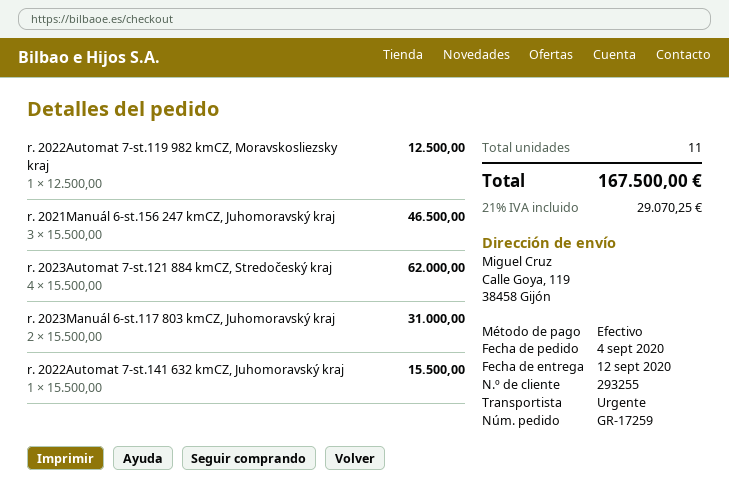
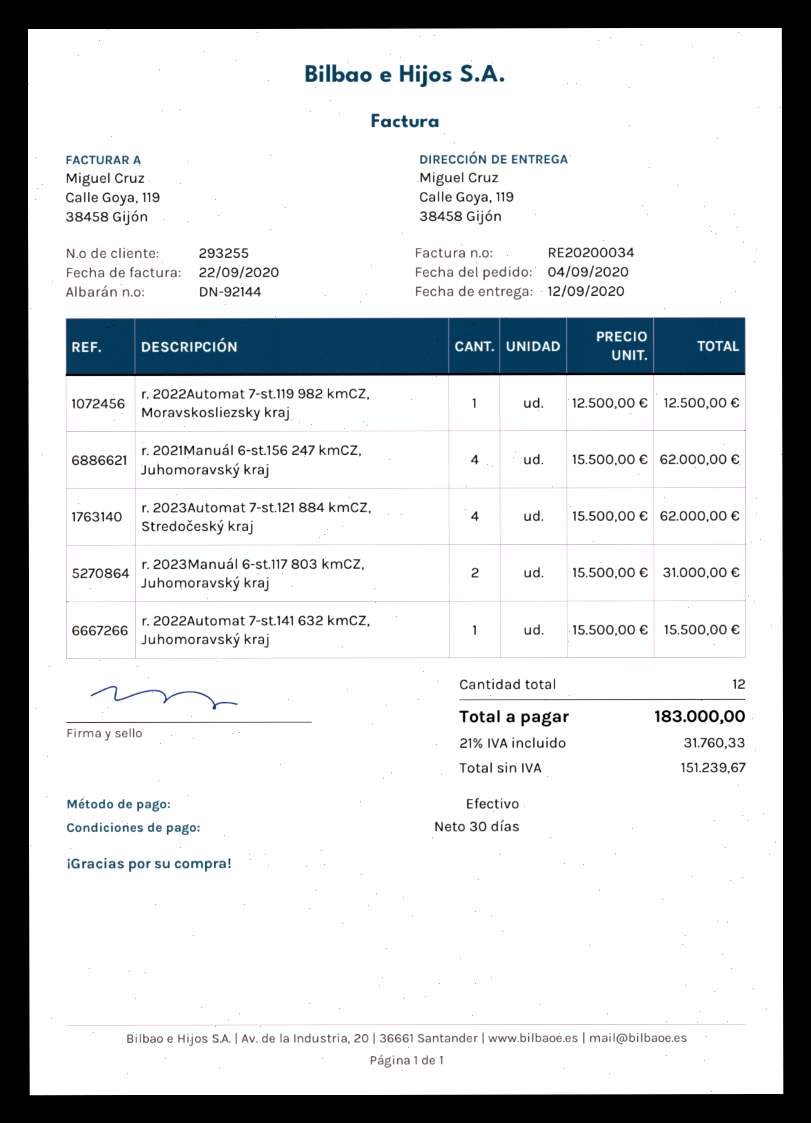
r. 2021Manuál 6-st.156 247 kmCZ, Juhomoravský kraj: 3 x 15500.00 = 46500.00 -> 4 x 15500.00 = 62000.00
total quantity: 11 -> 12
tax: 21% = 29070.25 -> 21% = 31760.33
total: 167500.00 -> 183000.00

